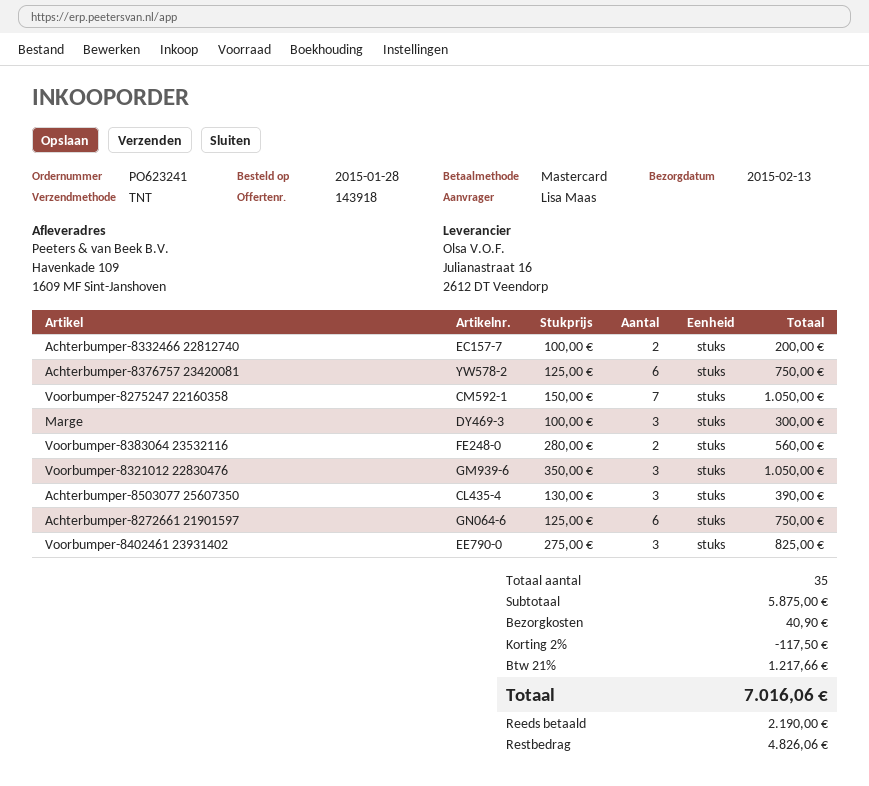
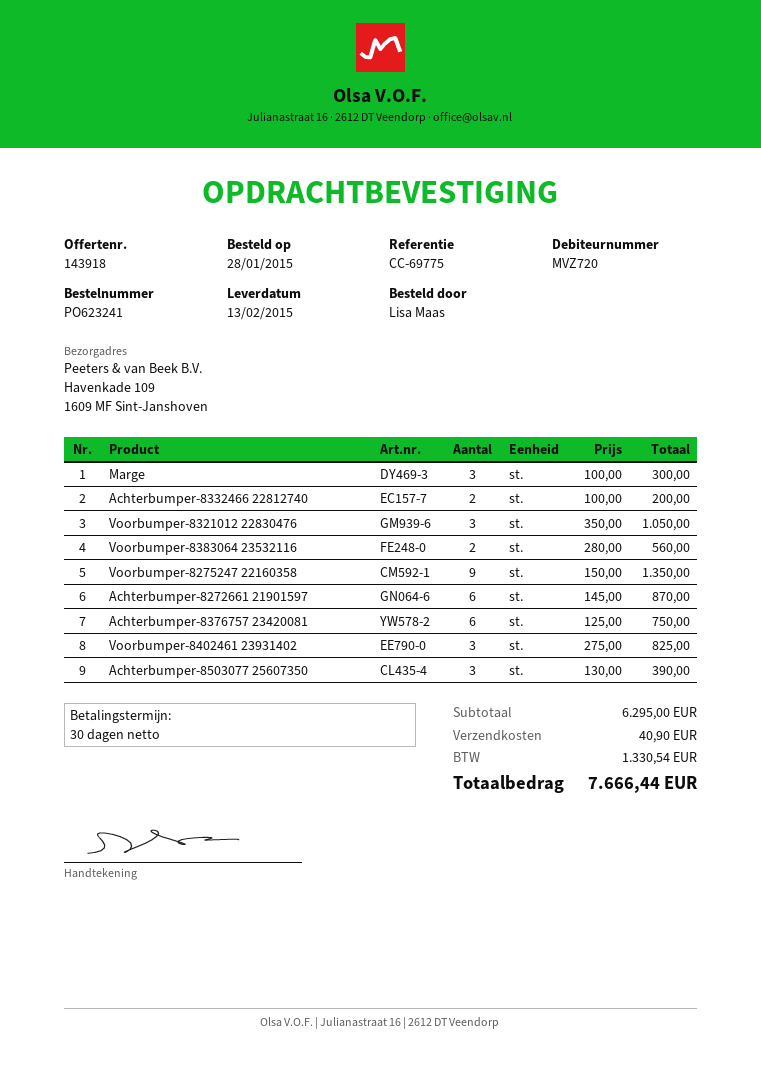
Voorbumper-8275247 22160358: 7 x 150.00 = 1050.00 -> 9 x 150.00 = 1350.00
Achterbumper-8272661 21901597: 6 x 125.00 = 750.00 -> 6 x 145.00 = 870.00
subtotal: 5875.00 -> 6295.00
discount: 2% = 117.50 -> none
tax: 1217.66 -> 1330.54
total: 7016.06 -> 7666.44

